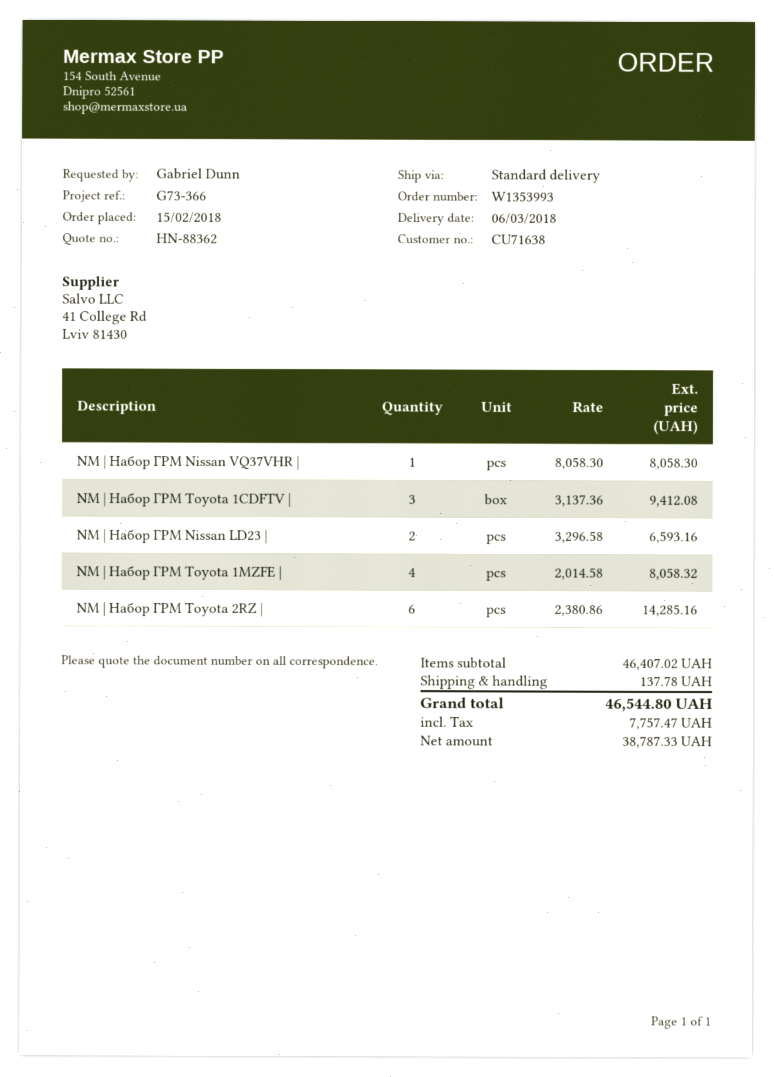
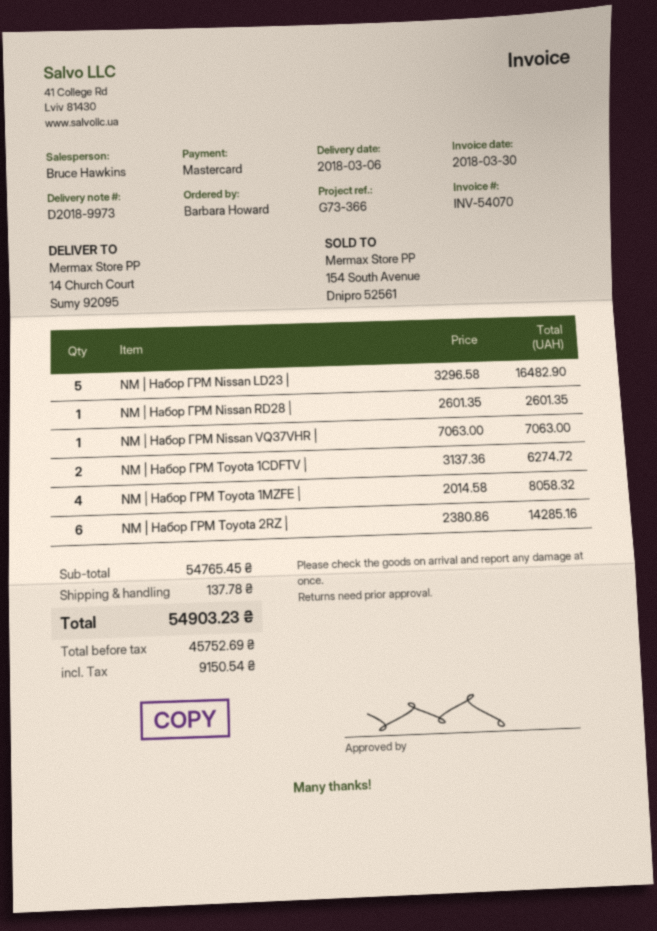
ordered by: Gabriel Dunn -> Barbara Howard
NM | Набор ГРМ Nissan VQ37VHR |: 1 x 8058.30 = 8058.30 -> 1 x 7063.00 = 7063.00
NM | Набор ГРМ Toyota 1CDFTV |: 3 x 3137.36 = 9412.08 -> 2 x 3137.36 = 6274.72
NM | Набор ГРМ Nissan LD23 |: 2 x 3296.58 = 6593.16 -> 5 x 3296.58 = 16482.90
NM | Набор ГРМ Nissan RD28 |: none -> 1 x 2601.35 = 2601.35
subtotal: 46407.02 -> 54765.45
net: 38787.33 -> 45752.69
tax: 7757.47 -> 9150.54
total: 46544.80 -> 54903.23

